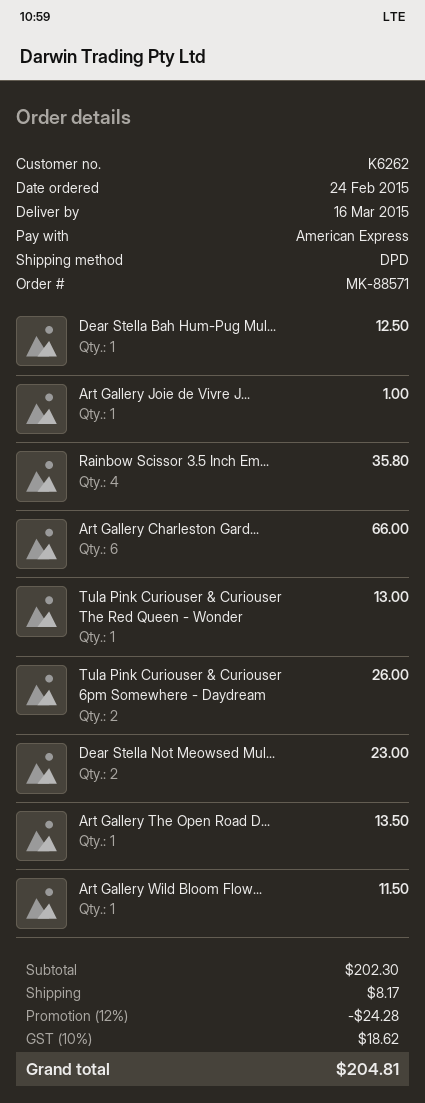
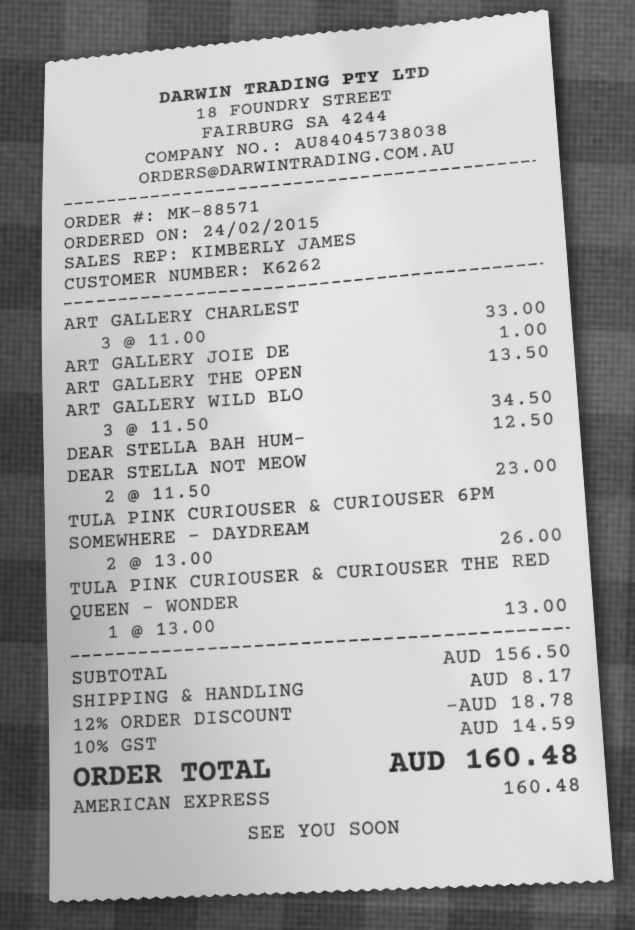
Rainbow Scissor 3.5 Inch Em...: 4 for 35.80 -> none
Art Gallery Charleston Gard...: 6 for 66.00 -> 3 for 33.00
Art Gallery Wild Bloom Flow...: 1 for 11.50 -> 3 for 34.50
subtotal: 202.30 -> 156.50
discount: 12% = 24.28 -> 12% = 18.78
tax: 10% = 18.62 -> 10% = 14.59
total: 204.81 -> 160.48

